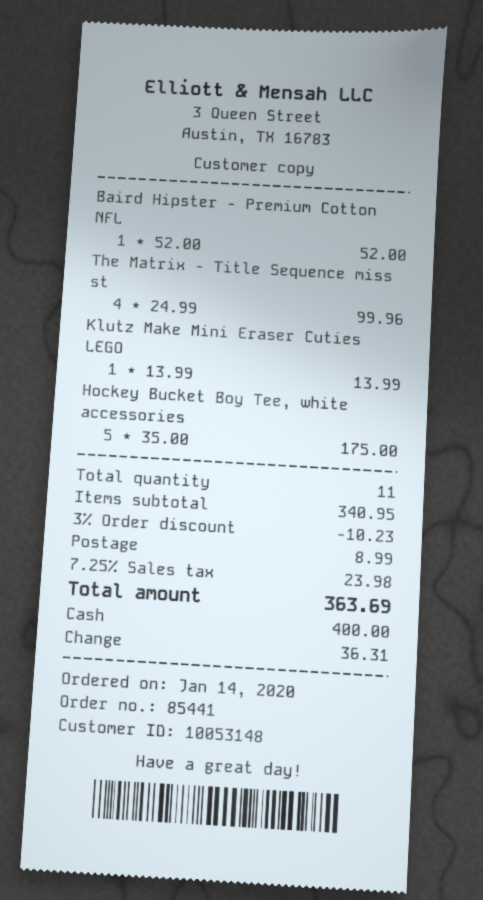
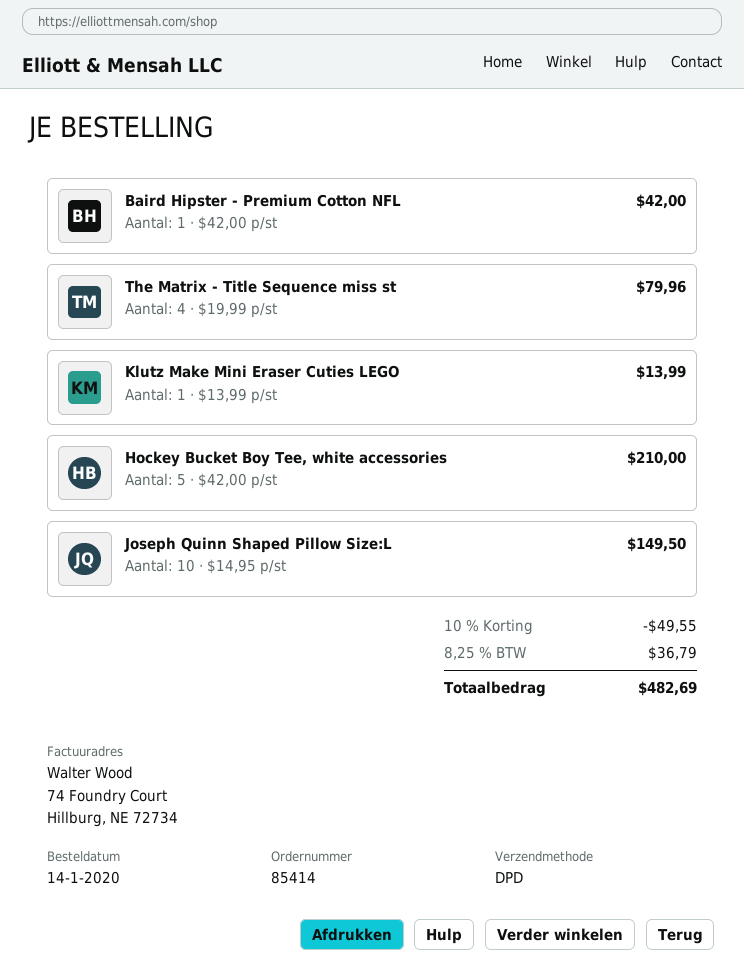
order number: 85441 -> 85414
Baird Hipster - Premium Cotton NFL: 1 x 52.00 = 52.00 -> 1 x 42.00 = 42.00
The Matrix - Title Sequence miss st: 4 x 24.99 = 99.96 -> 4 x 19.99 = 79.96
Hockey Bucket Boy Tee, white accessories: 5 x 35.00 = 175.00 -> 5 x 42.00 = 210.00
Joseph Quinn Shaped Pillow Size:L: none -> 10 x 14.95 = 149.50
discount: 3% = 10.23 -> 10% = 49.55
shipping: 8.99 -> none
tax: 7.25% = 23.98 -> 8.25% = 36.79
total: 363.69 -> 482.69

